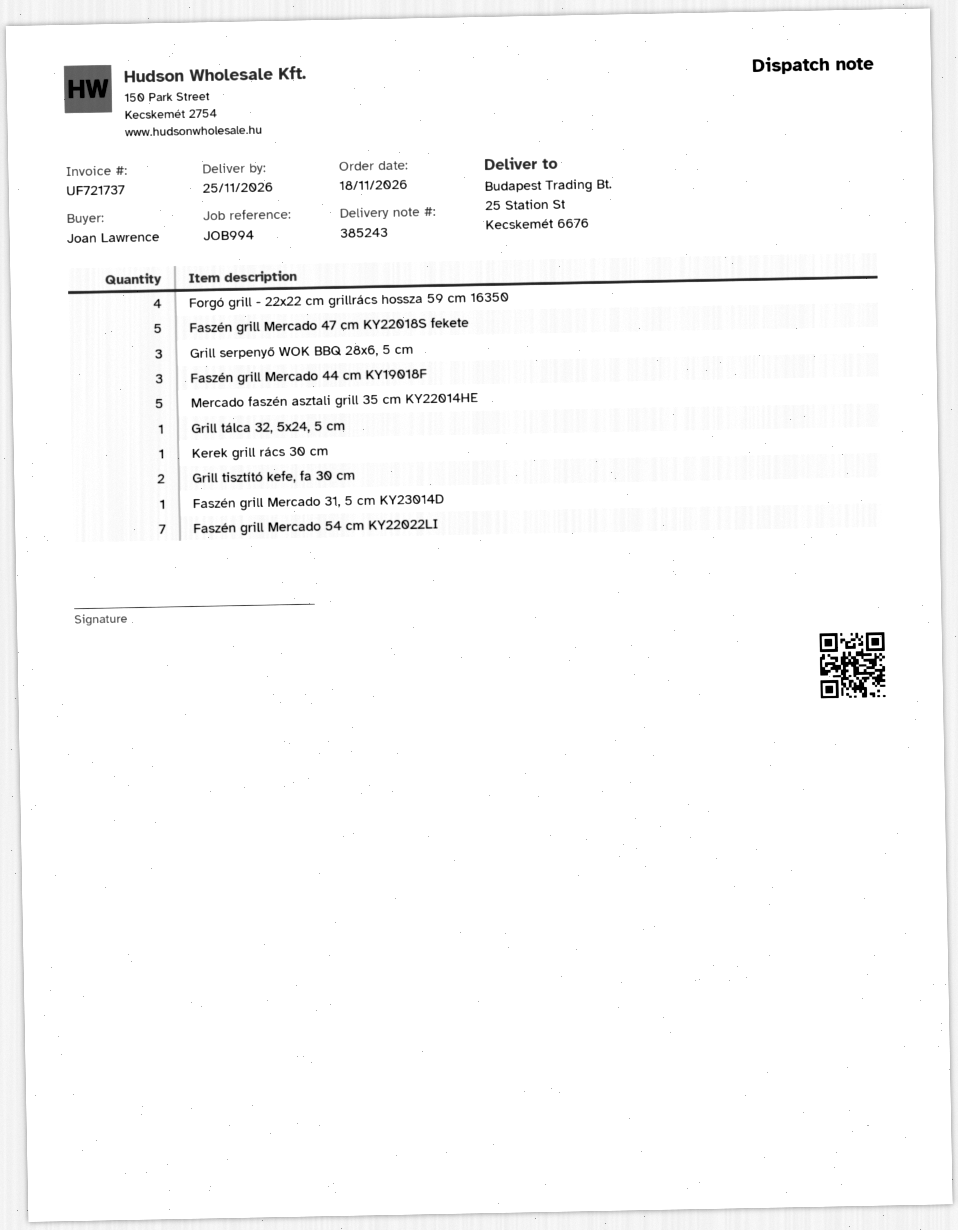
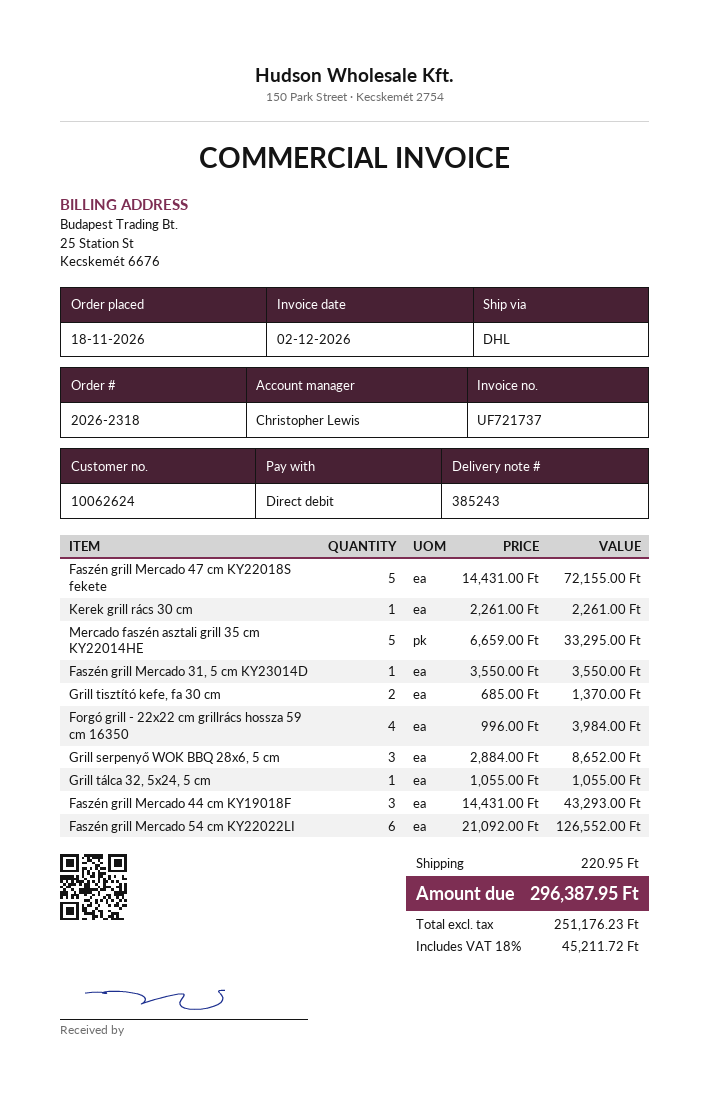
Faszén grill Mercado 54 cm KY22022LI: 7 -> 6

